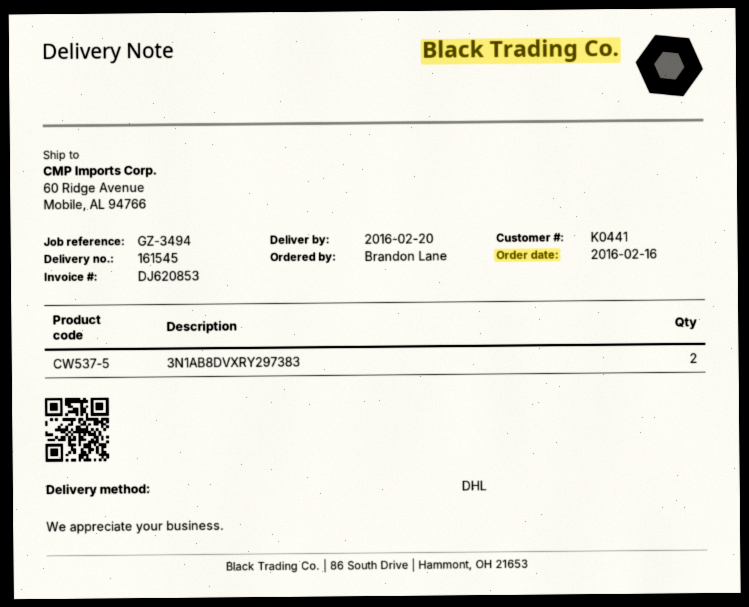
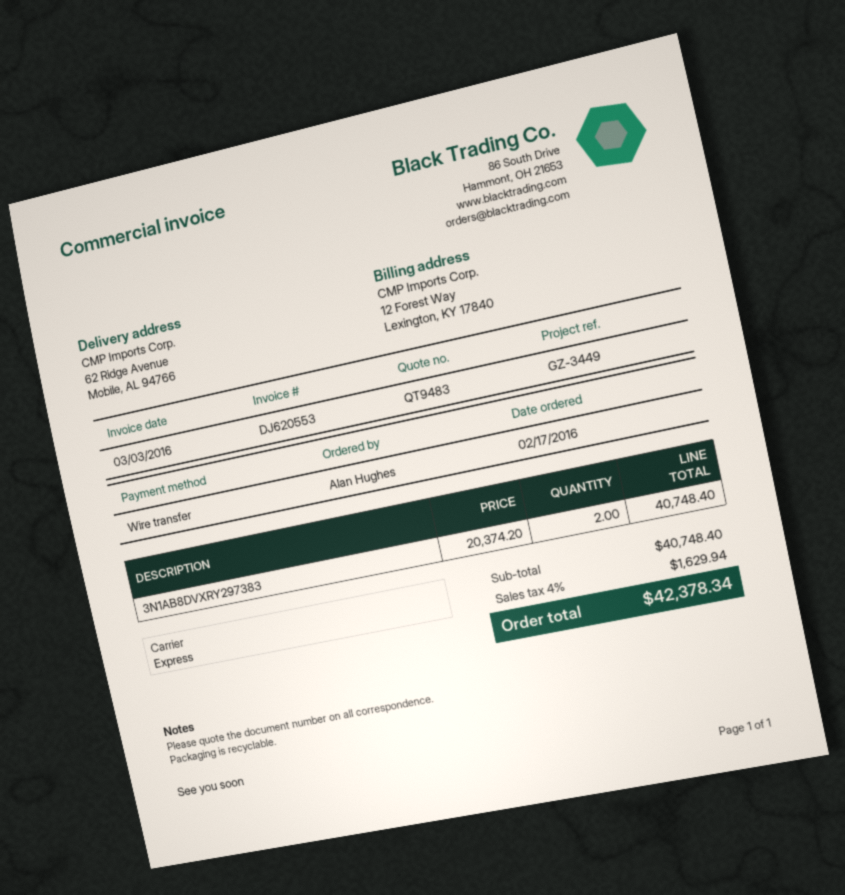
order date: 2016-02-16 -> 2016-02-17
invoice number: DJ620853 -> DJ620553
reference: GZ-3494 -> GZ-3449
ordered by: Brandon Lane -> Alan Hughes
shipping method: DHL -> express
ship to: 60 Ridge Avenue, Mobile, AL 94766 -> 62 Ridge Avenue, Mobile, AL 94766

